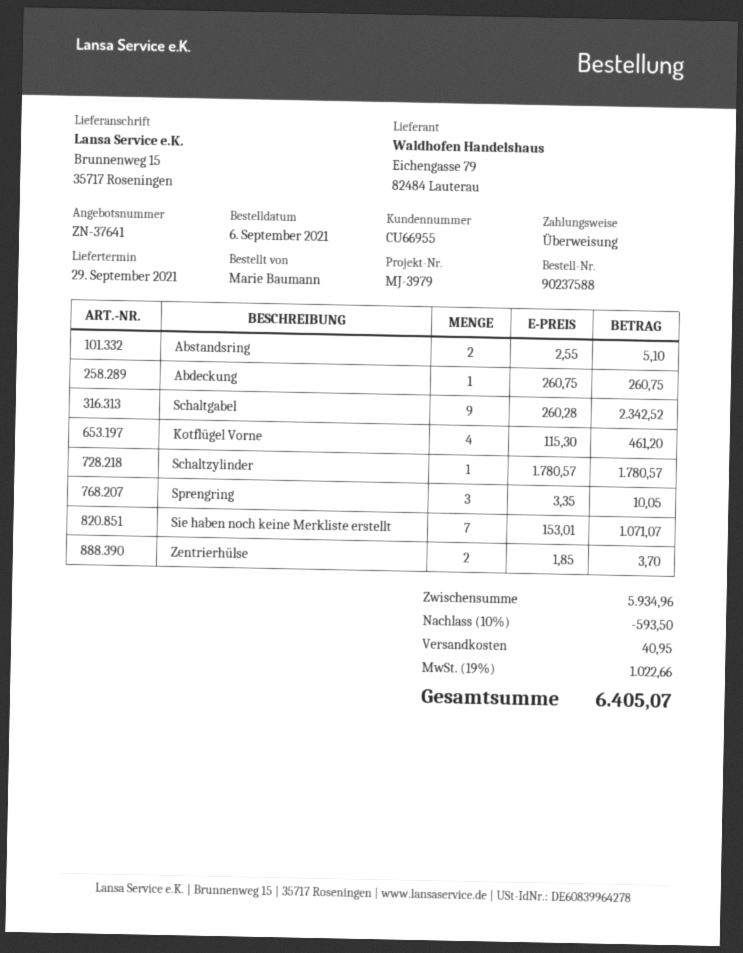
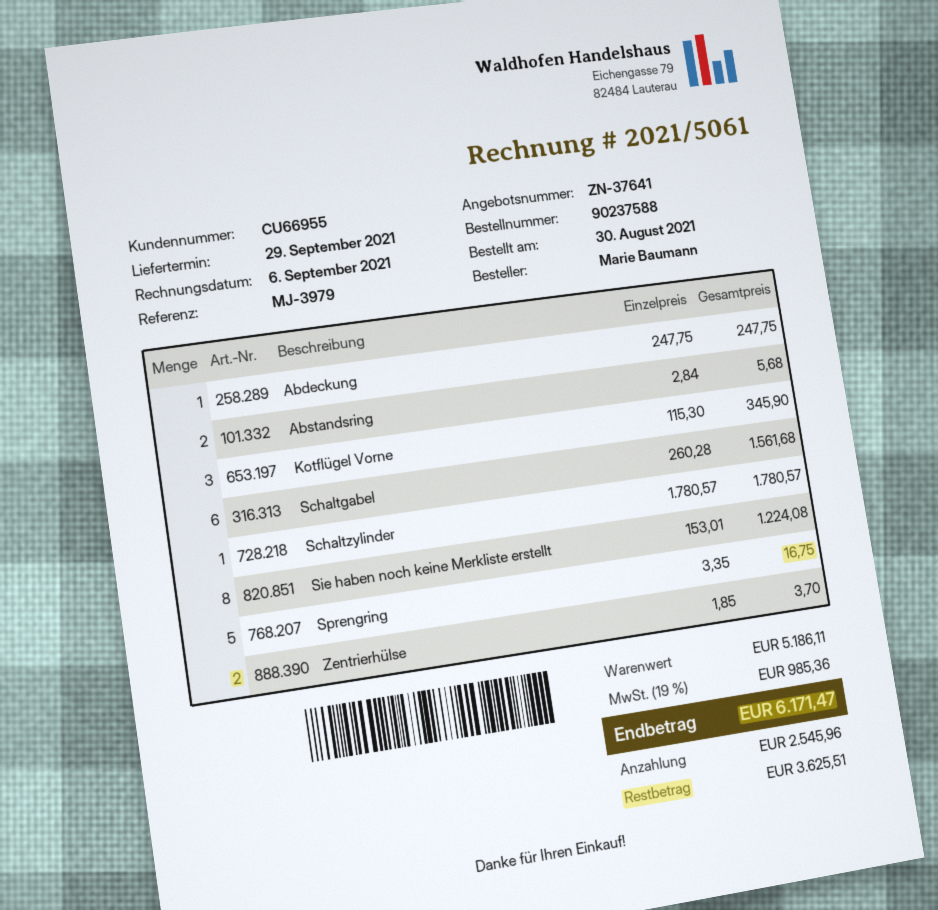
order date: 2021-09-06 -> 2021-08-30
Abstandsring: 2 x 2.55 = 5.10 -> 2 x 2.84 = 5.68
Abdeckung: 1 x 260.75 = 260.75 -> 1 x 247.75 = 247.75
Schaltgabel: 9 x 260.28 = 2342.52 -> 6 x 260.28 = 1561.68
Kotflügel Vorne: 4 x 115.30 = 461.20 -> 3 x 115.30 = 345.90
Sprengring: 3 x 3.35 = 10.05 -> 5 x 3.35 = 16.75
Sie haben noch keine Merkliste erstellt: 7 x 153.01 = 1071.07 -> 8 x 153.01 = 1224.08
subtotal: 5934.96 -> 5186.11
discount: 10% = 593.50 -> none
shipping: 40.95 -> none
tax: 19% = 1022.66 -> 19% = 985.36
total: 6405.07 -> 6171.47

